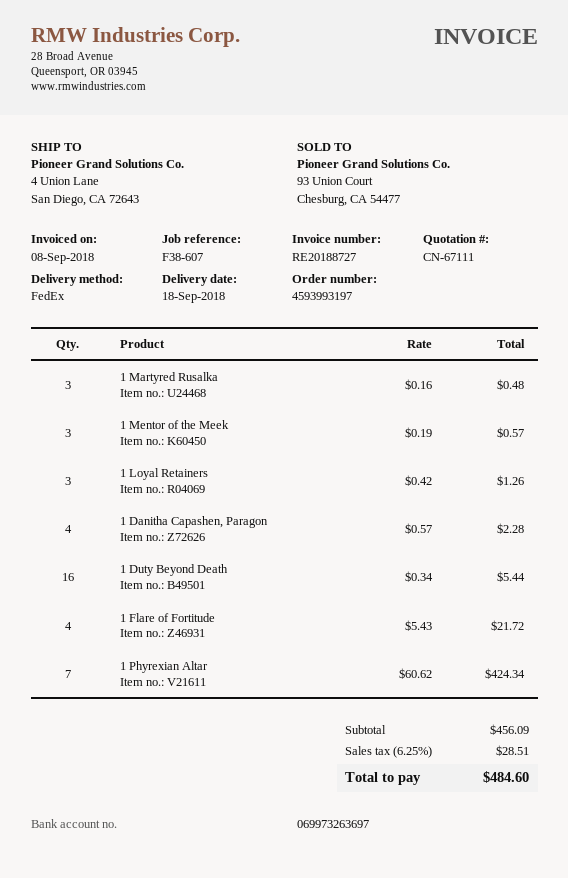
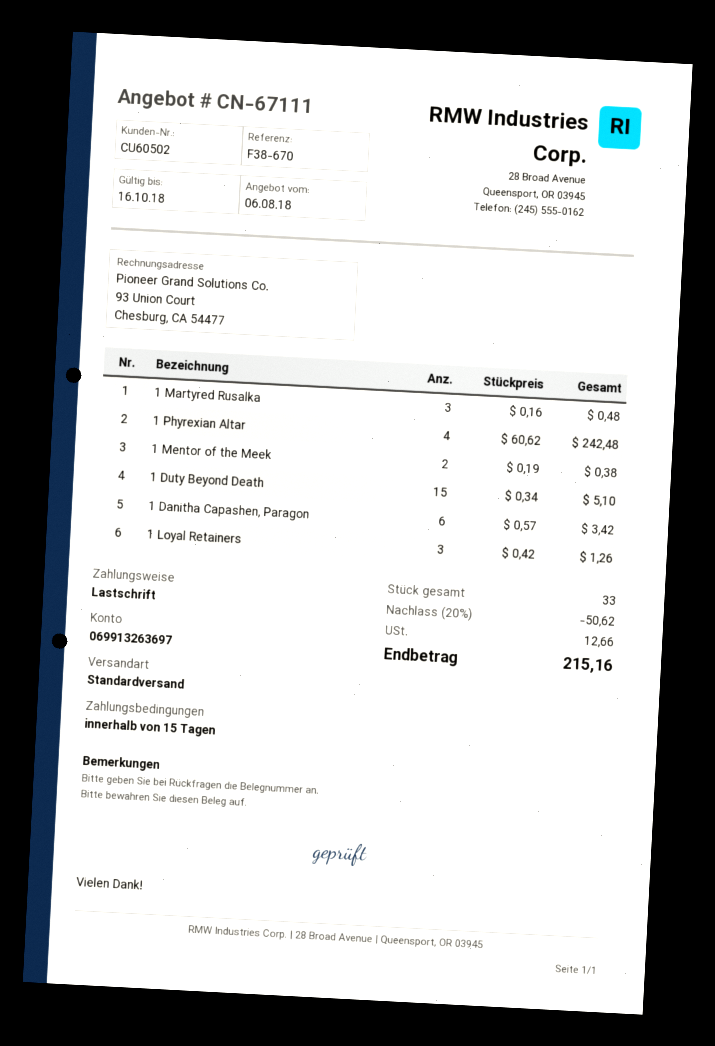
reference: F38-607 -> F38-670
bank account: 069973263697 -> 069913263697
shipping method: FedEx -> standard
1 Mentor of the Meek: 3 x 0.19 = 0.57 -> 2 x 0.19 = 0.38
1 Danitha Capashen, Paragon: 4 x 0.57 = 2.28 -> 6 x 0.57 = 3.42
1 Duty Beyond Death: 16 x 0.34 = 5.44 -> 15 x 0.34 = 5.10
1 Flare of Fortitude: 4 x 5.43 = 21.72 -> none
1 Phyrexian Altar: 7 x 60.62 = 424.34 -> 4 x 60.62 = 242.48
discount: none -> 20% = 50.62
tax: 28.51 -> 12.66
total: 484.60 -> 215.16

